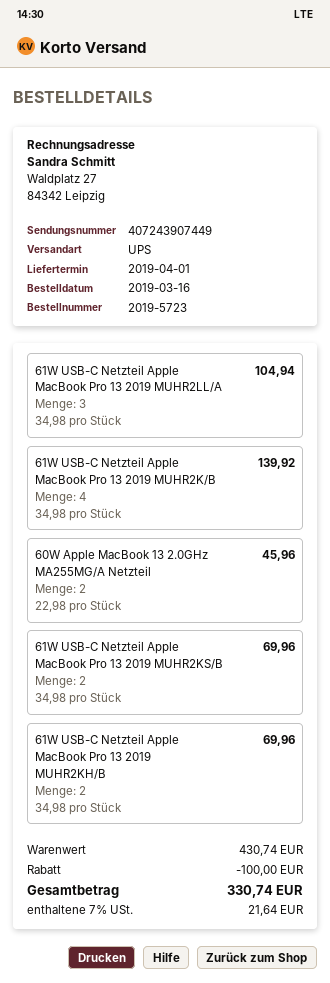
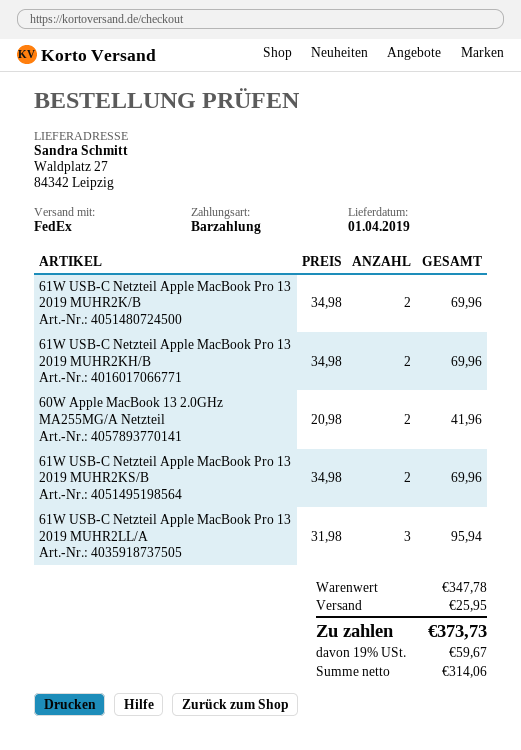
shipping method: UPS -> FedEx
61W USB-C Netzteil Apple MacBook Pro 13 2019 MUHR2LL/A: 3 x 34.98 = 104.94 -> 3 x 31.98 = 95.94
61W USB-C Netzteil Apple MacBook Pro 13 2019 MUHR2K/B: 4 x 34.98 = 139.92 -> 2 x 34.98 = 69.96
60W Apple MacBook 13 2.0GHz MA255MG/A Netzteil: 2 x 22.98 = 45.96 -> 2 x 20.98 = 41.96
subtotal: 430.74 -> 347.78
discount: 100.00 -> none
shipping: none -> 25.95
tax: 7% = 21.64 -> 19% = 59.67
total: 330.74 -> 373.73

